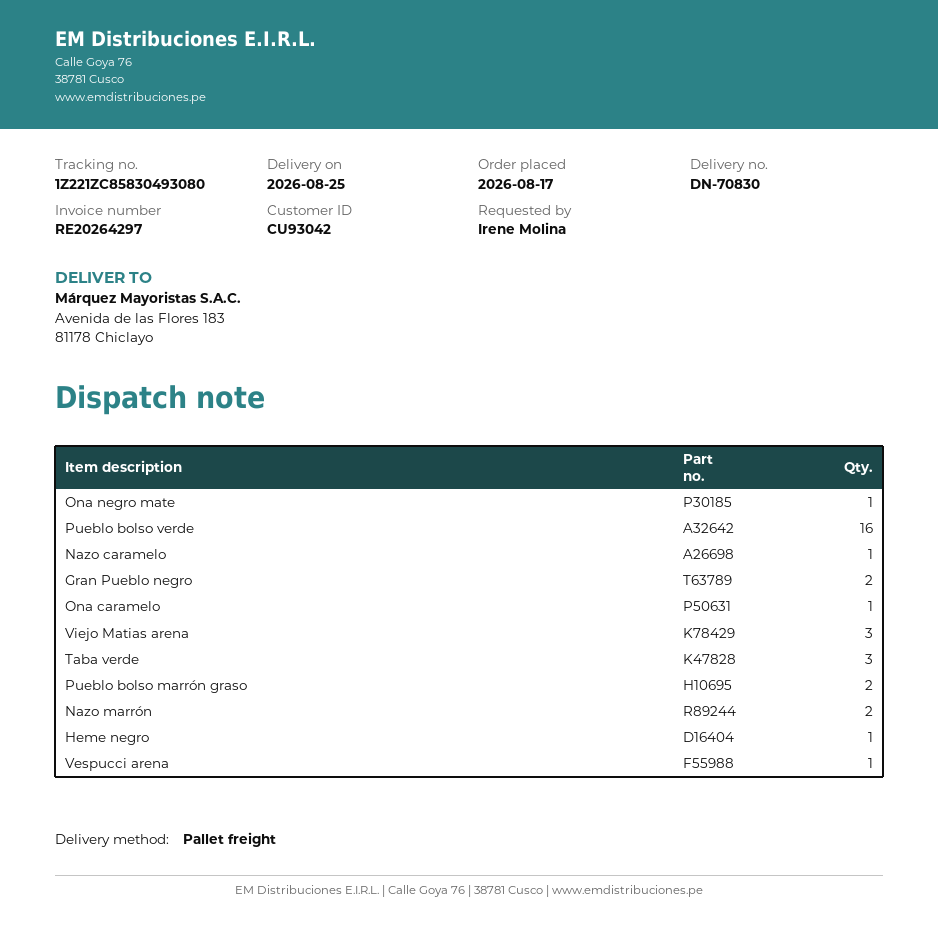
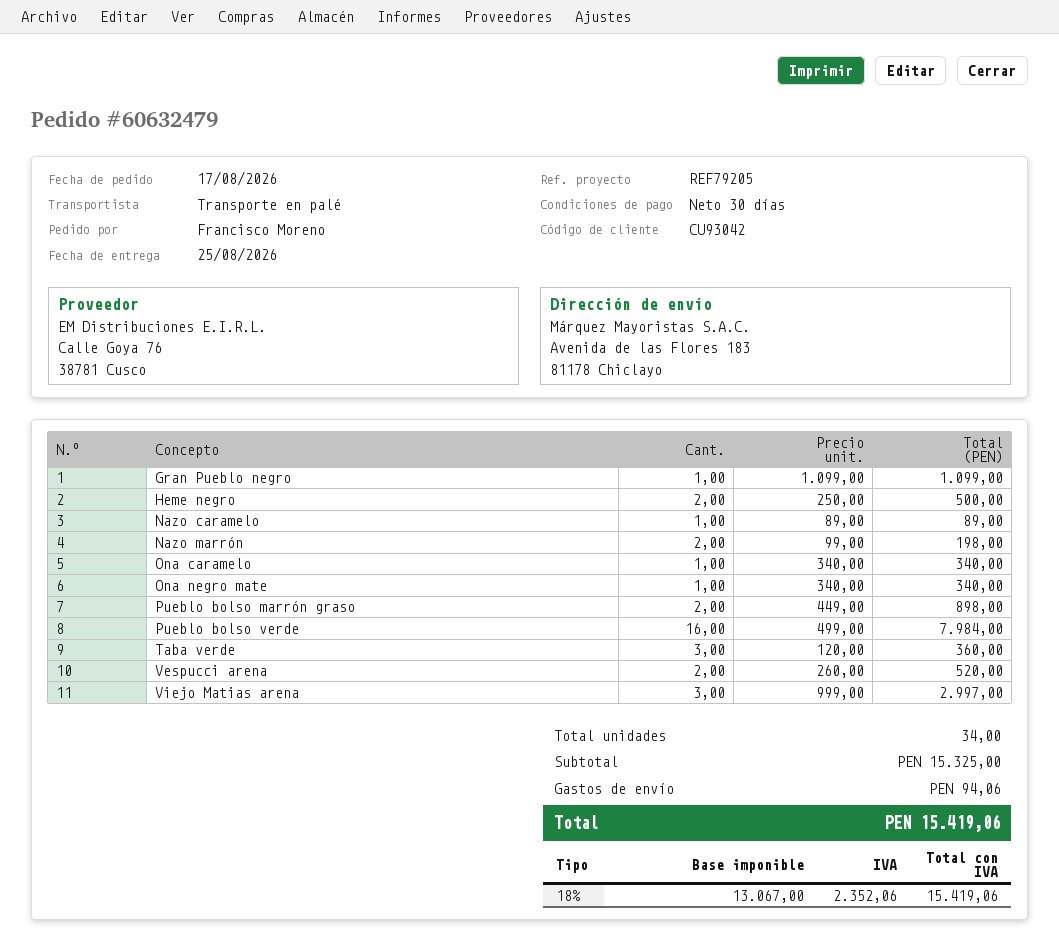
ordered by: Irene Molina -> Francisco Moreno
Gran Pueblo negro: 2 -> 1
Heme negro: 1 -> 2
Vespucci arena: 1 -> 2

